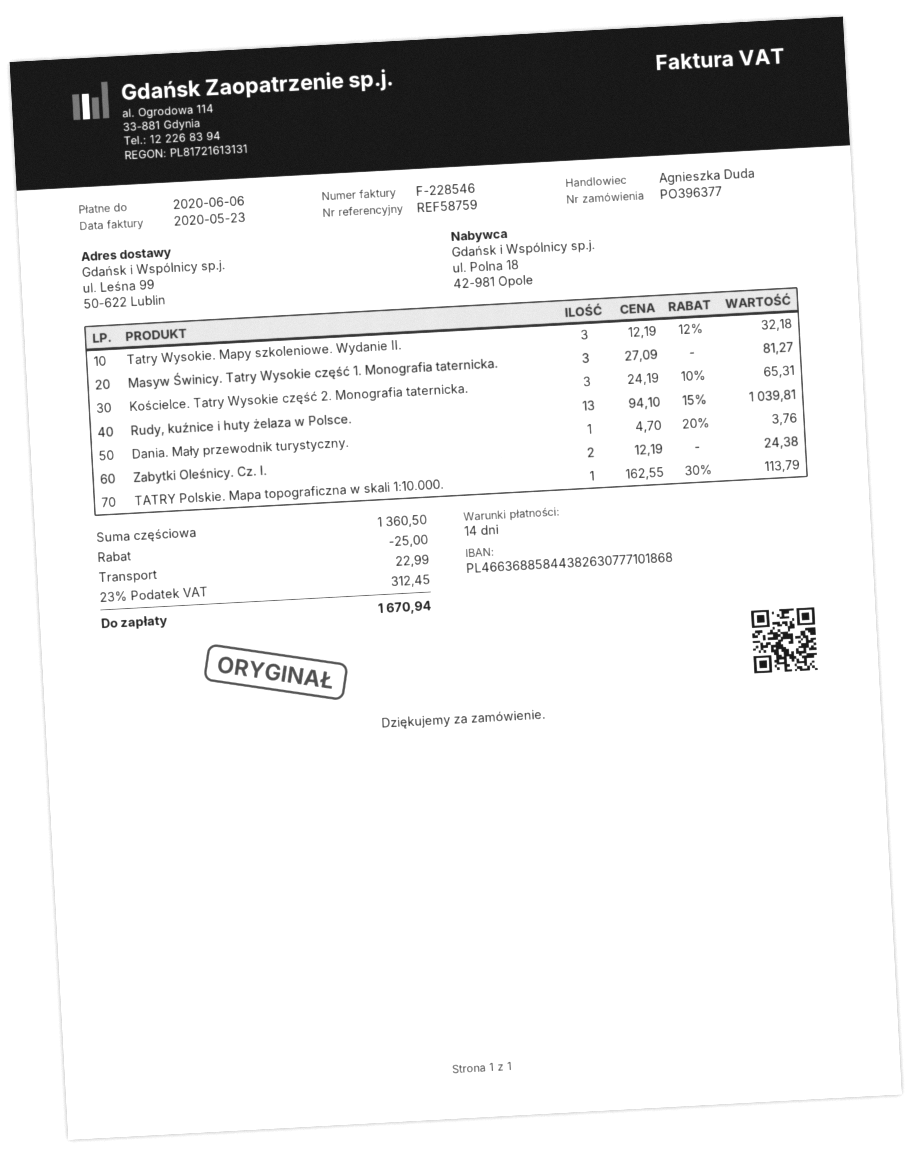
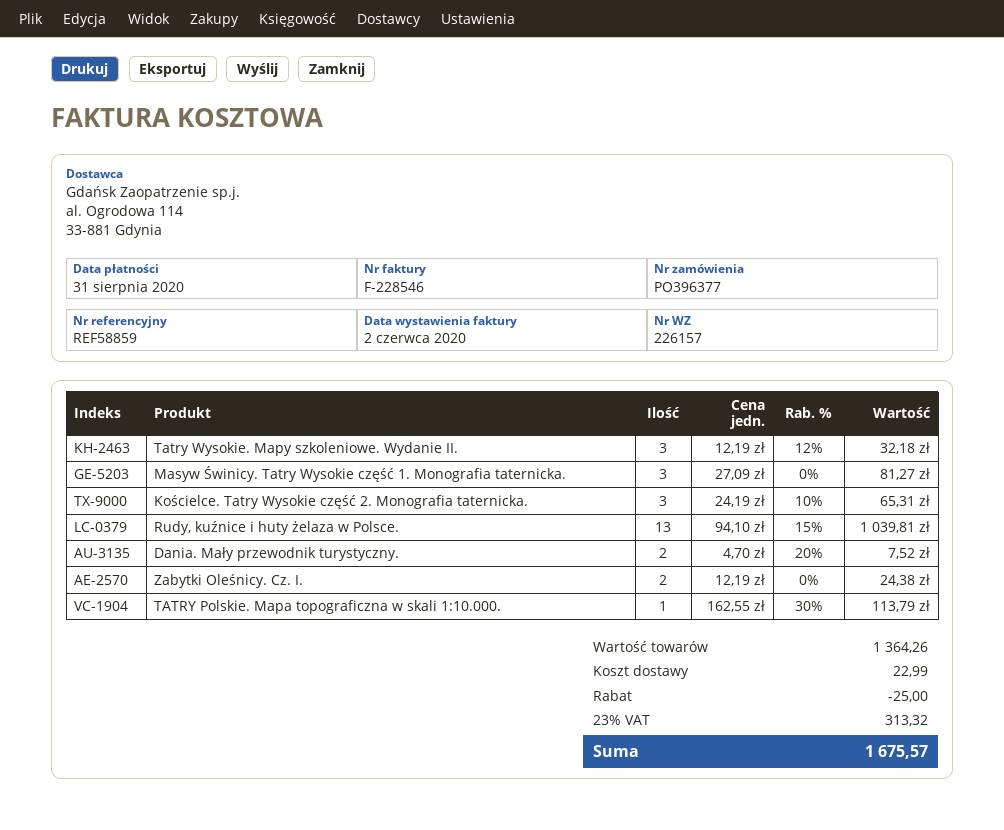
invoice date: 2020-05-23 -> 2020-06-02
due date: 2020-06-06 -> 2020-08-31
reference: REF58759 -> REF58859
Dania. Mały przewodnik turystyczny.: 1 x 4.70 - 20% = 3.76 -> 2 x 4.70 - 20% = 7.52
subtotal: 1360.50 -> 1364.26
tax: 23% = 312.45 -> 23% = 313.32
total: 1670.94 -> 1675.57

